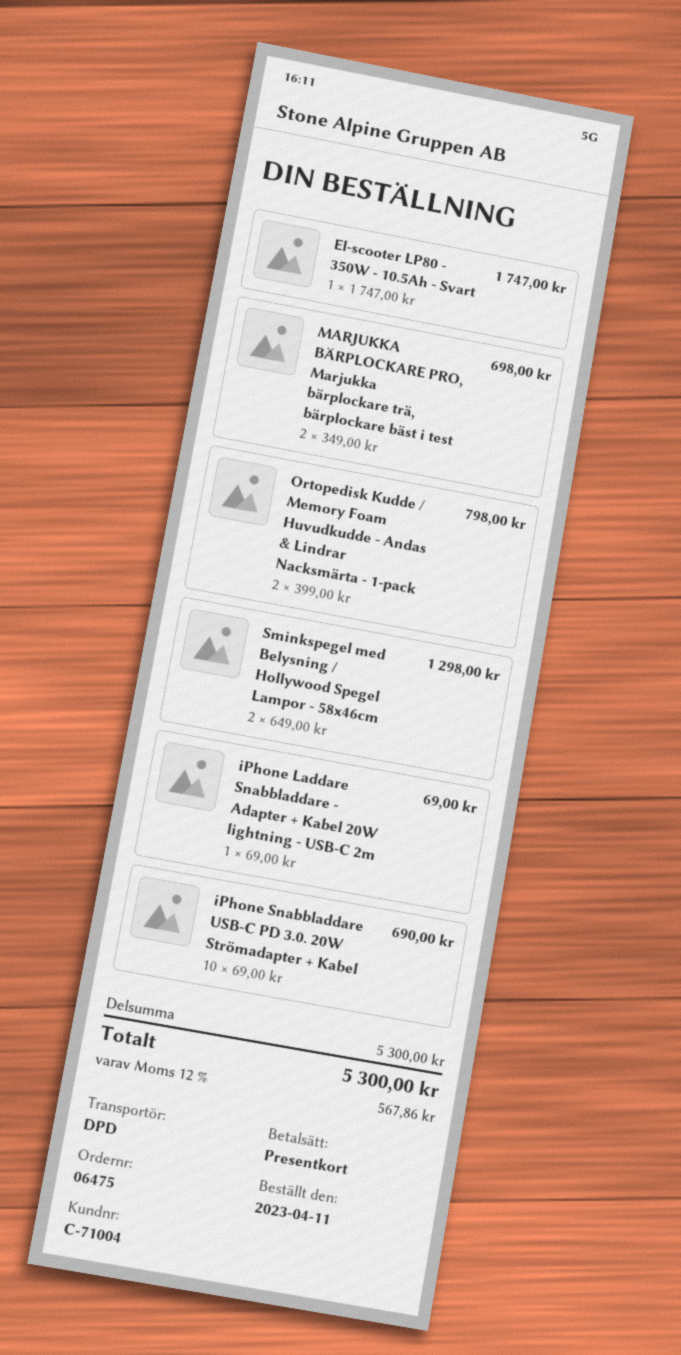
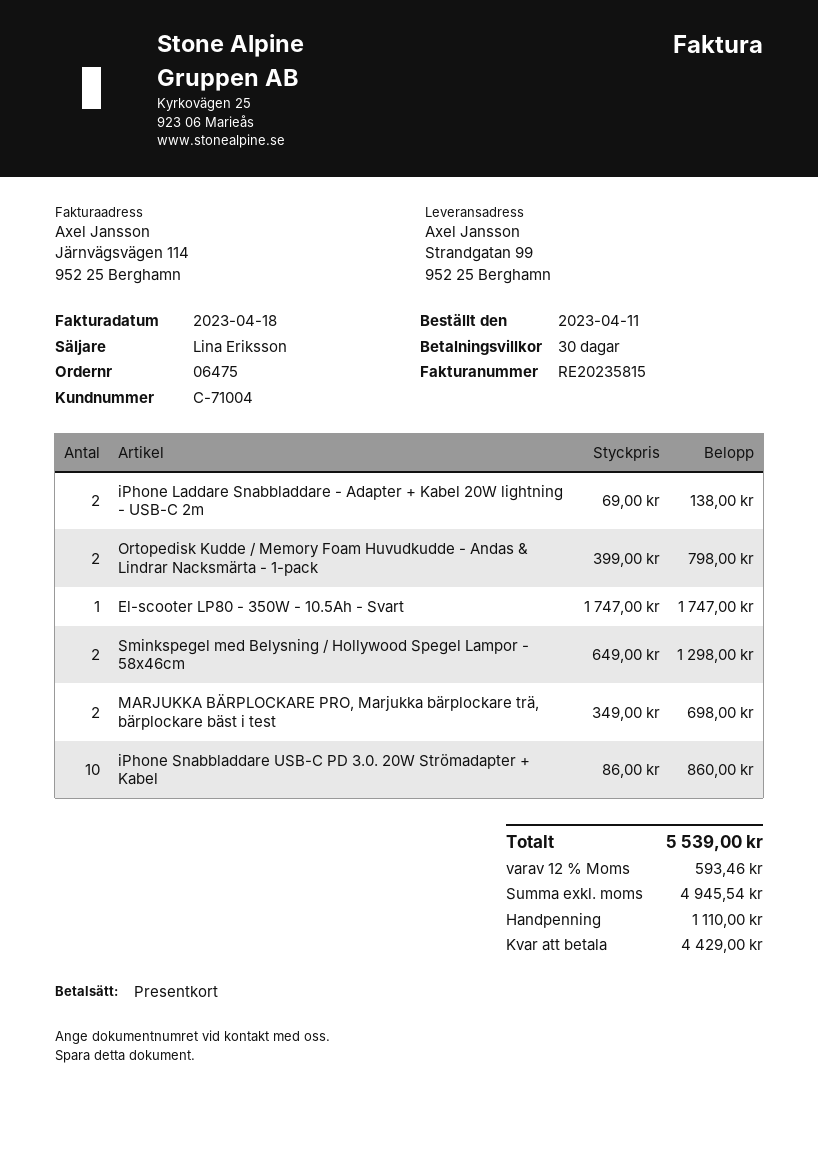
iPhone Laddare Snabbladdare - Adapter + Kabel 20W lightning - USB-C 2m: 1 x 69.00 = 69.00 -> 2 x 69.00 = 138.00
iPhone Snabbladdare USB-C PD 3.0. 20W Strömadapter + Kabel: 10 x 69.00 = 690.00 -> 10 x 86.00 = 860.00
tax: 12% = 567.86 -> 12% = 593.46
total: 5300.00 -> 5539.00

